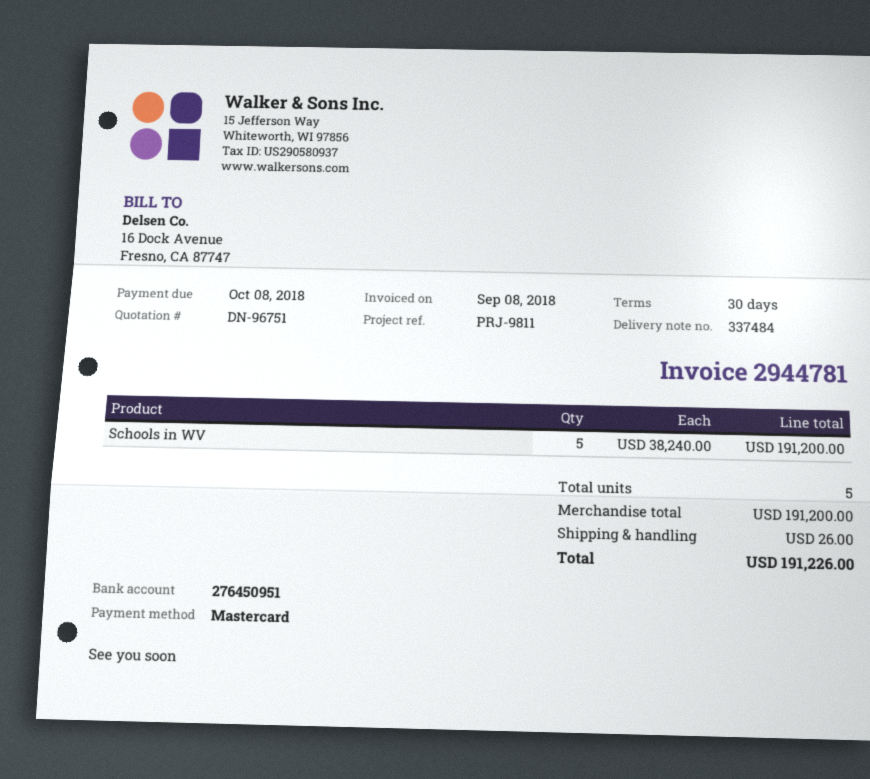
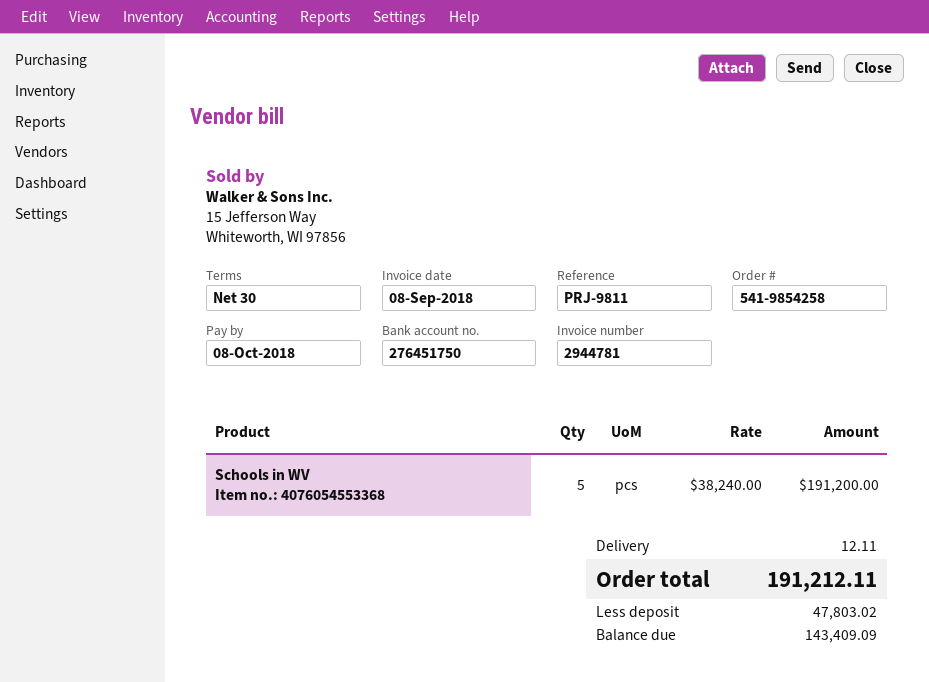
bank account: 276450951 -> 276451750
shipping: 26.00 -> 12.11
total: 191226.00 -> 191212.11

